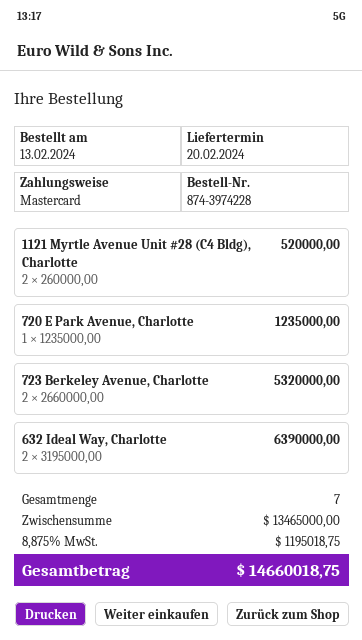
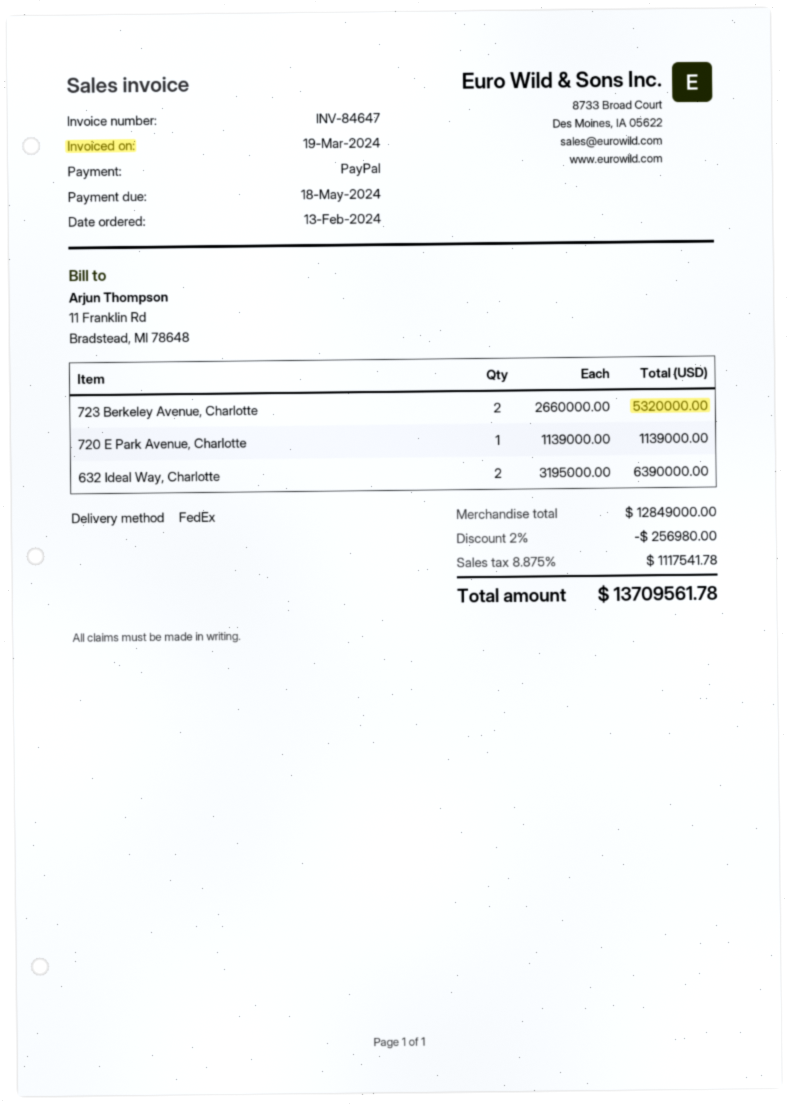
payment method: Mastercard -> PayPal
1121 Myrtle Avenue Unit #28 (C4 Bldg), Charlotte: 2 x 260000.00 = 520000.00 -> none
720 E Park Avenue, Charlotte: 1 x 1235000.00 = 1235000.00 -> 1 x 1139000.00 = 1139000.00
subtotal: 13465000.00 -> 12849000.00
discount: none -> 2% = 256980.00
tax: 8.875% = 1195018.75 -> 8.875% = 1117541.78
total: 14660018.75 -> 13709561.78

